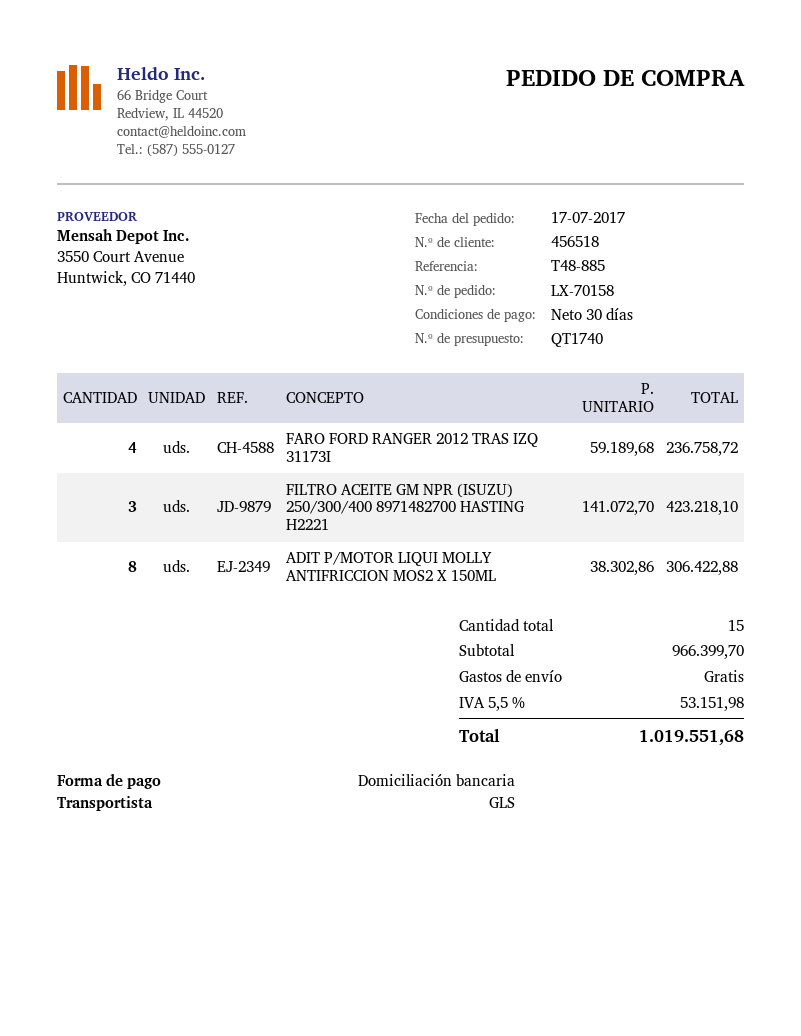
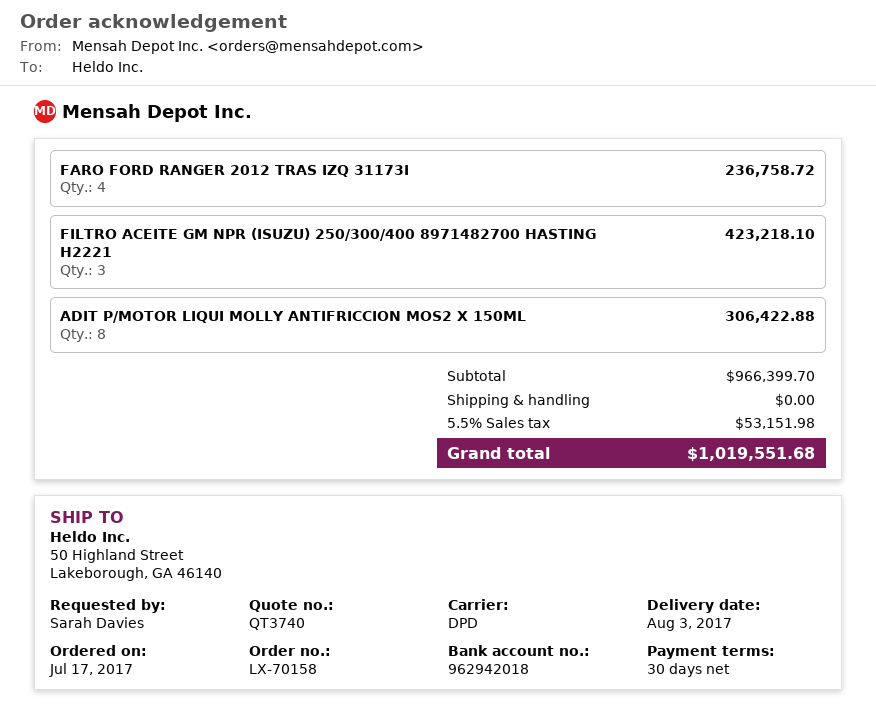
quote number: QT1740 -> QT3740
shipping method: GLS -> DPD

